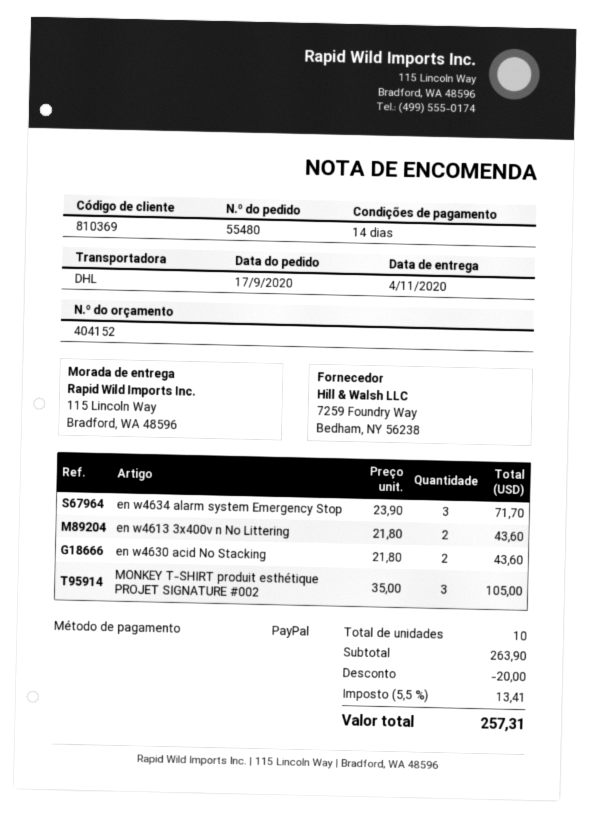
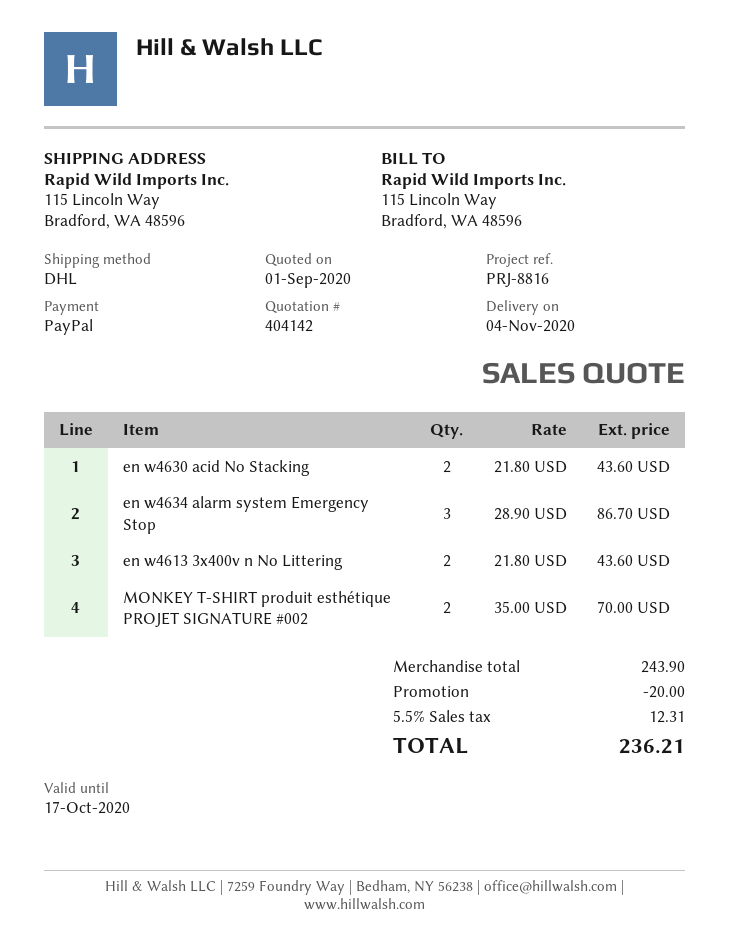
quote number: 404152 -> 404142
en w4634 alarm system Emergency Stop: 3 x 23.90 = 71.70 -> 3 x 28.90 = 86.70
MONKEY T-SHIRT produit esthétique PROJET SIGNATURE #002: 3 x 35.00 = 105.00 -> 2 x 35.00 = 70.00
subtotal: 263.90 -> 243.90
tax: 5.5% = 13.41 -> 5.5% = 12.31
total: 257.31 -> 236.21

